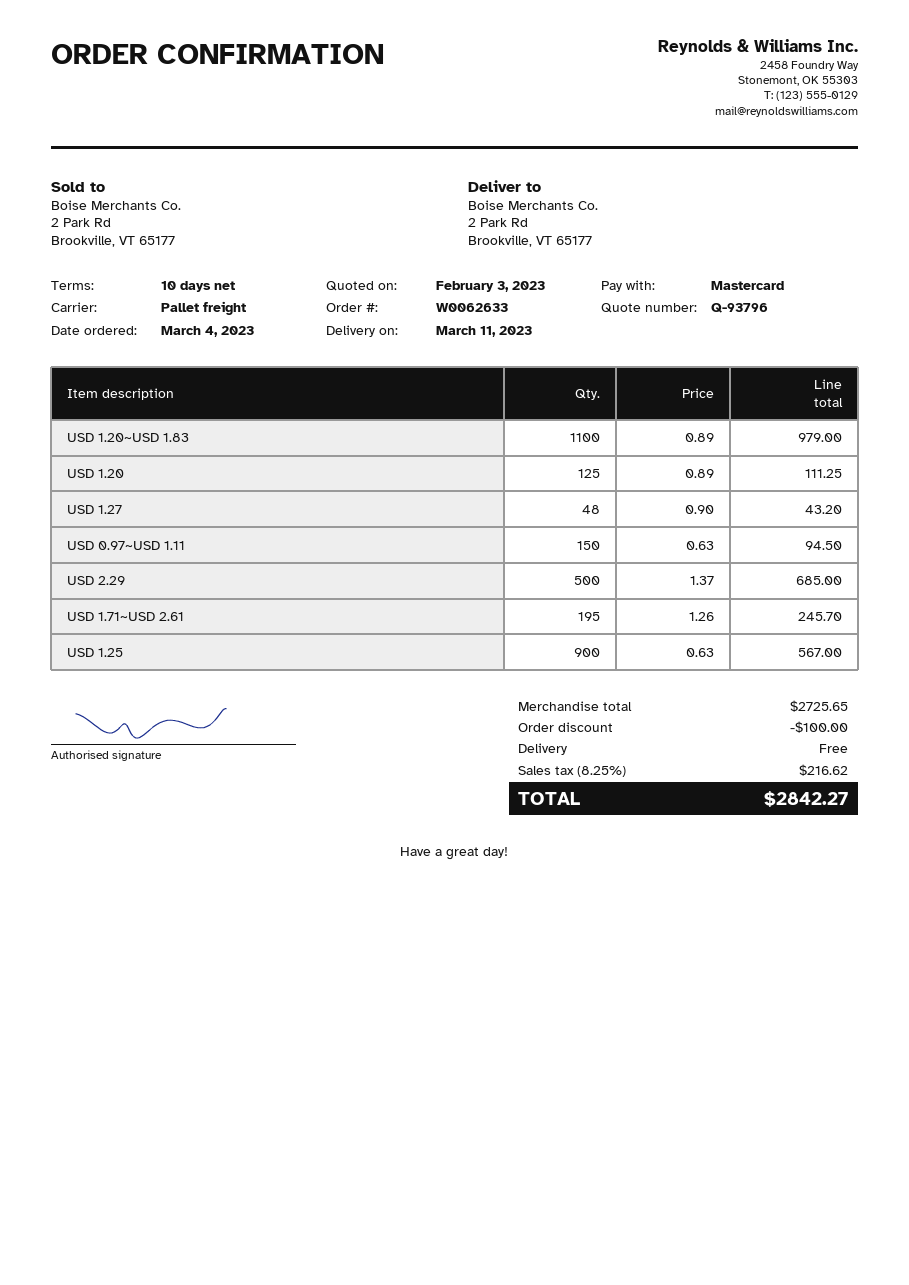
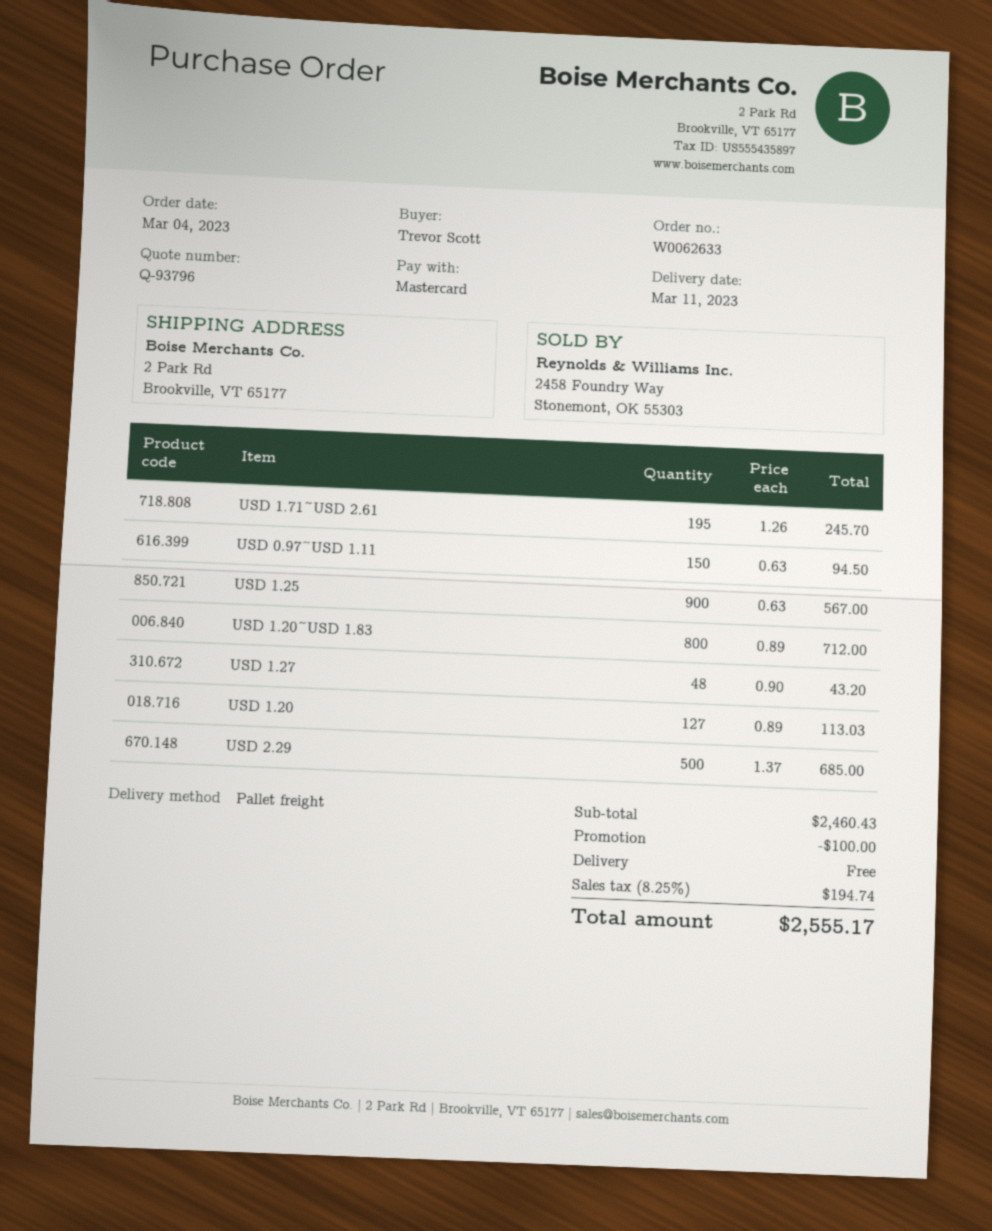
USD 1.20~USD 1.83: 1100 x 0.89 = 979.00 -> 800 x 0.89 = 712.00
USD 1.20: 125 x 0.89 = 111.25 -> 127 x 0.89 = 113.03
subtotal: 2725.65 -> 2460.43
tax: 8.25% = 216.62 -> 8.25% = 194.74
total: 2842.27 -> 2555.17

